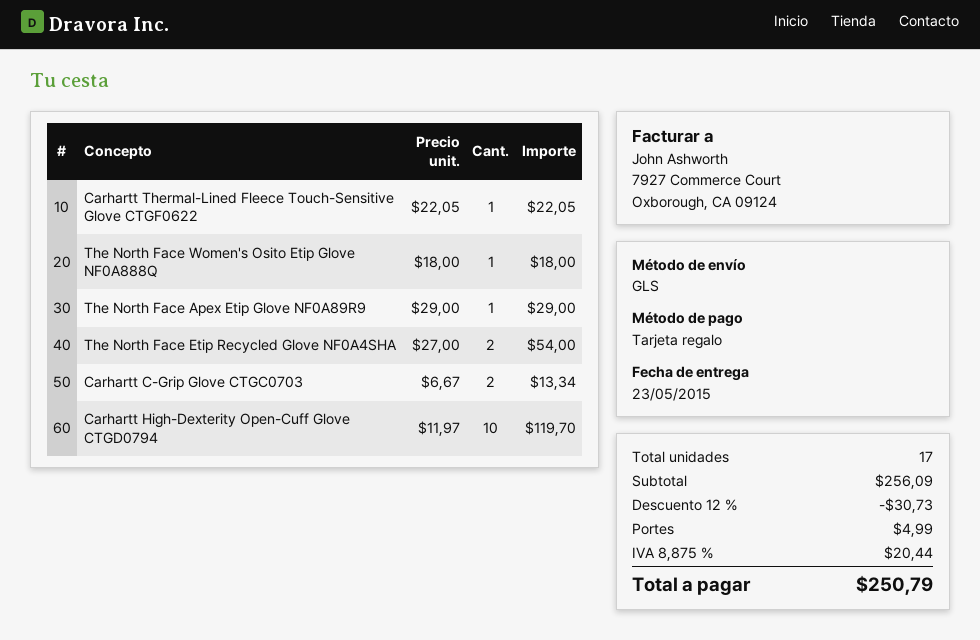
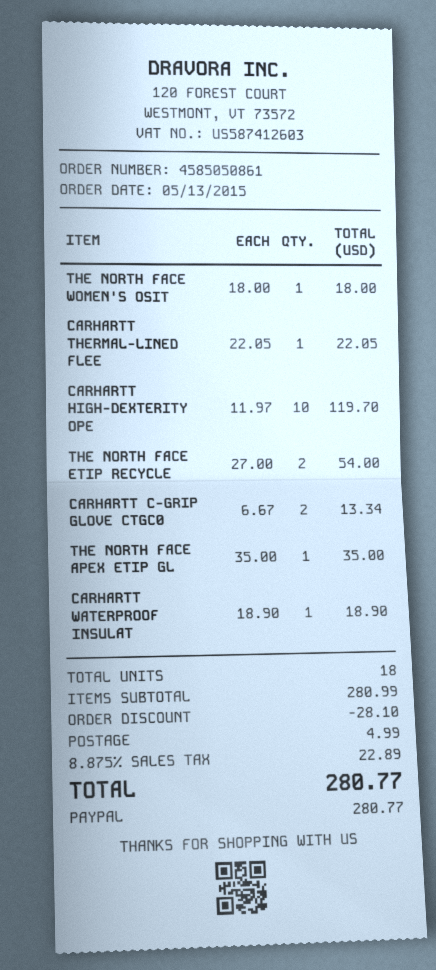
payment method: gift card -> PayPal
The North Face Apex Etip Glove NF0A89R9: 1 x 29.00 = 29.00 -> 1 x 35.00 = 35.00
CARHARTT WATERPROOF INSULAT: none -> 1 x 18.90 = 18.90
total quantity: 17 -> 18
subtotal: 256.09 -> 280.99
discount: 30.73 -> 28.10
tax: 8.875% = 20.44 -> 8.875% = 22.89
total: 250.79 -> 280.77

